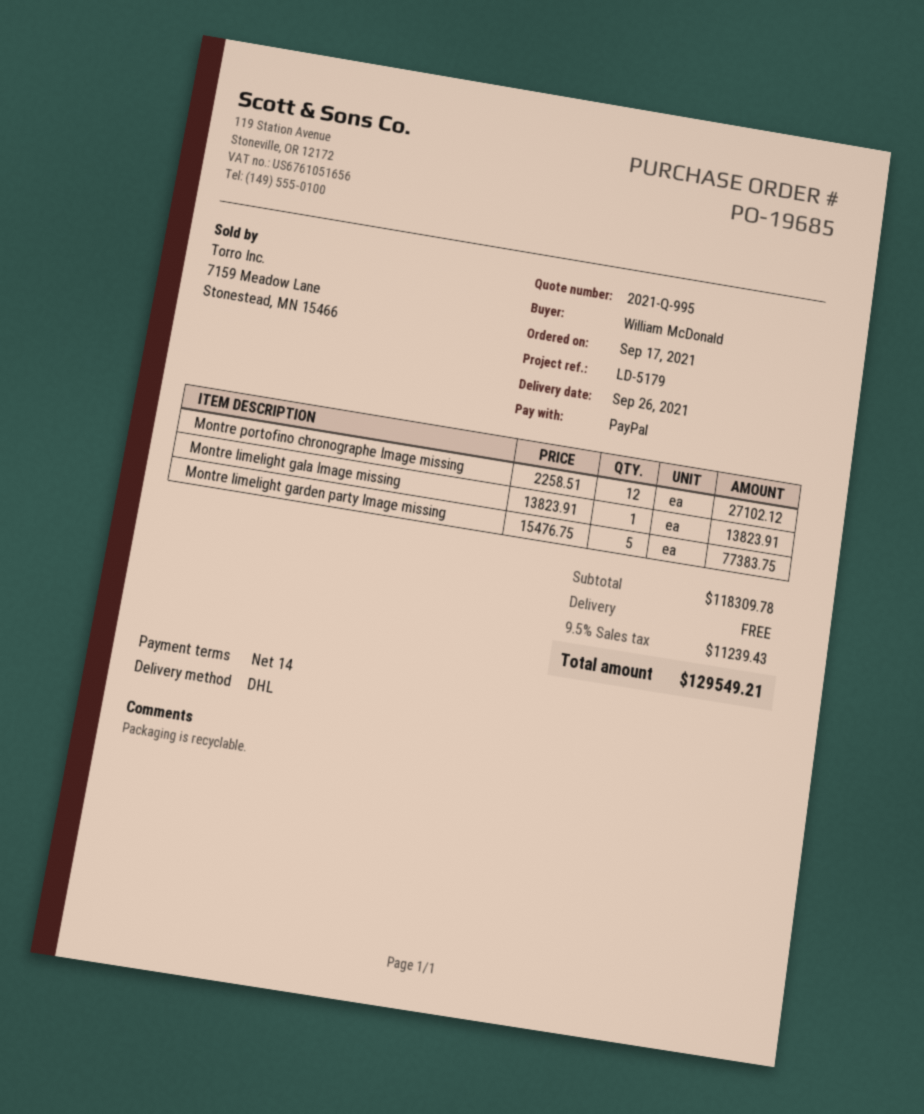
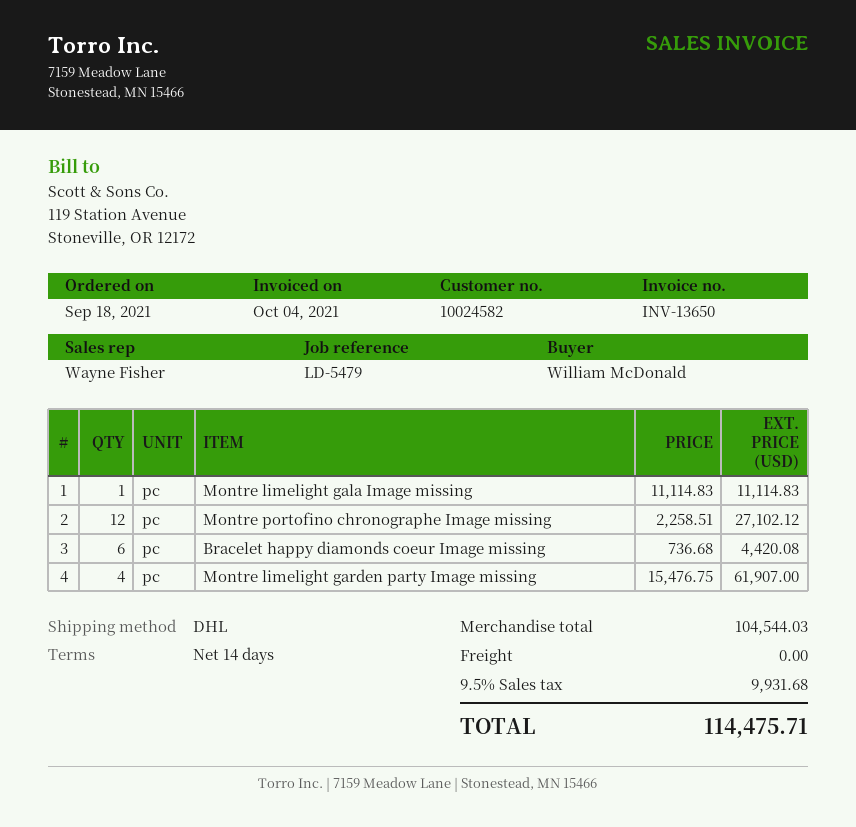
order date: 2021-09-17 -> 2021-09-18
reference: LD-5179 -> LD-5479
Montre limelight gala Image missing: 1 x 13823.91 = 13823.91 -> 1 x 11114.83 = 11114.83
Montre limelight garden party Image missing: 5 x 15476.75 = 77383.75 -> 4 x 15476.75 = 61907.00
Bracelet happy diamonds coeur Image missing: none -> 6 x 736.68 = 4420.08
subtotal: 118309.78 -> 104544.03
tax: 9.5% = 11239.43 -> 9.5% = 9931.68
total: 129549.21 -> 114475.71

